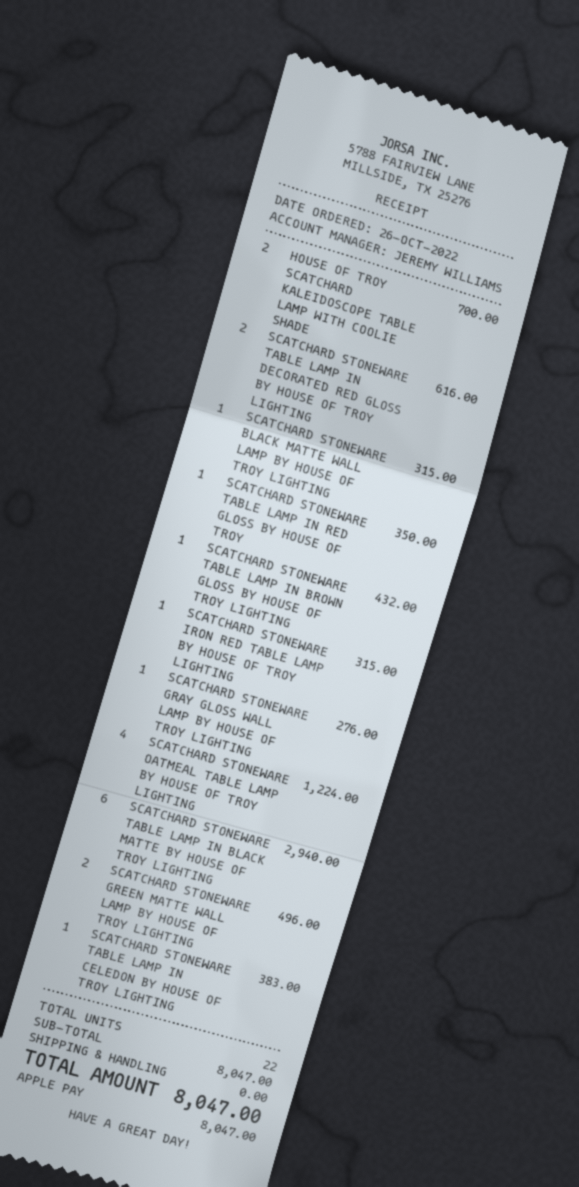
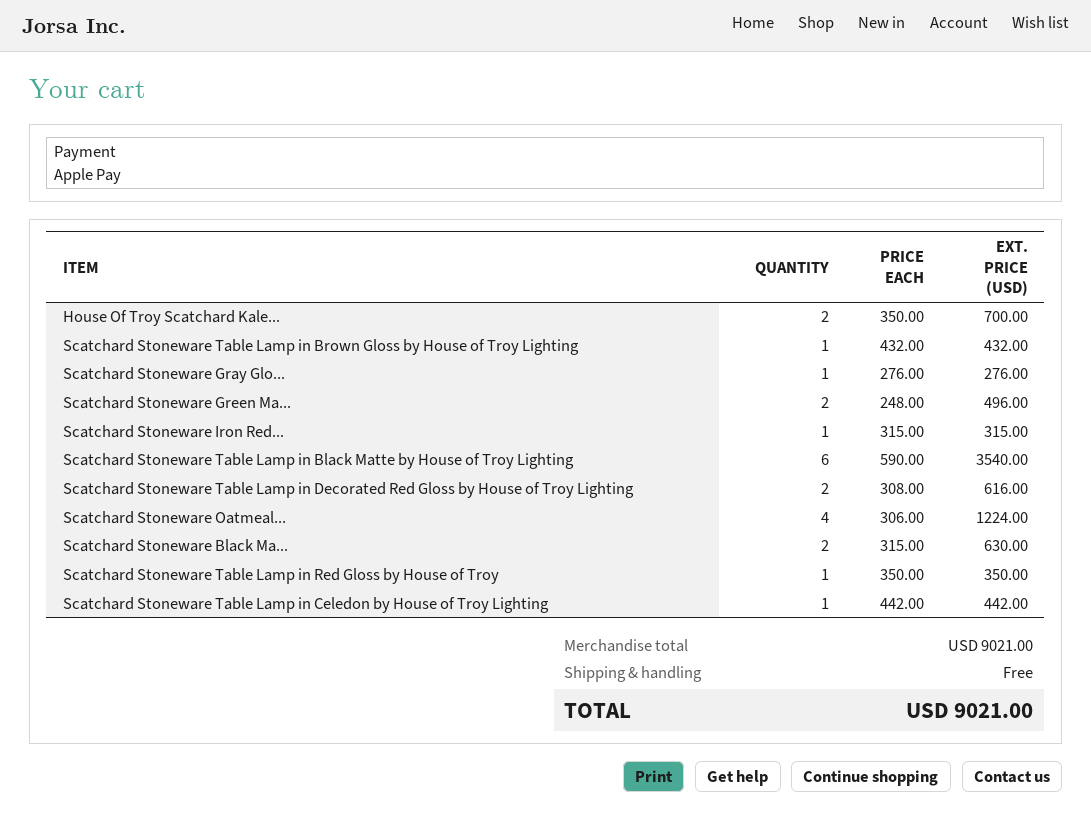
SCATCHARD STONEWARE BLACK MATTE WALL LAMP BY HOUSE OF TROY LIGHTING: 1 for 315.00 -> 2 for 630.00
SCATCHARD STONEWARE TABLE LAMP IN BLACK MATTE BY HOUSE OF TROY LIGHTING: 6 for 2940.00 -> 6 for 3540.00
SCATCHARD STONEWARE TABLE LAMP IN CELEDON BY HOUSE OF TROY LIGHTING: 1 for 383.00 -> 1 for 442.00
subtotal: 8047.00 -> 9021.00
total: 8047.00 -> 9021.00

